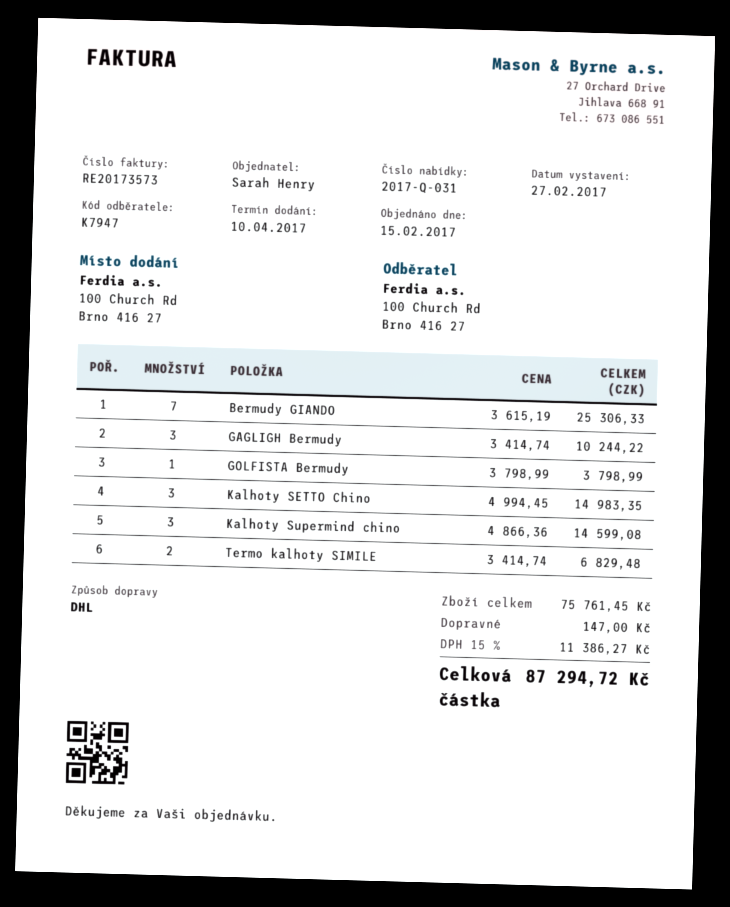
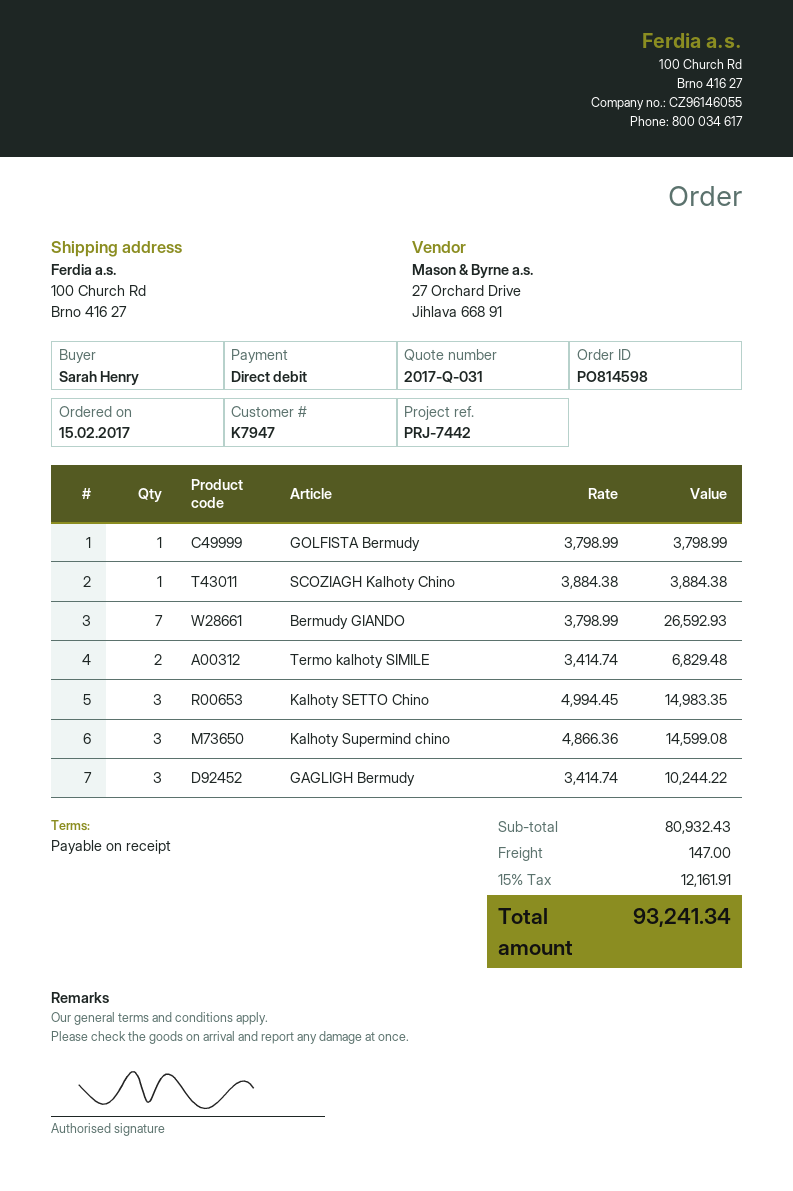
Bermudy GIANDO: 7 x 3615.19 = 25306.33 -> 7 x 3798.99 = 26592.93
SCOZIAGH Kalhoty Chino: none -> 1 x 3884.38 = 3884.38
subtotal: 75761.45 -> 80932.43
tax: 15% = 11386.27 -> 15% = 12161.91
total: 87294.72 -> 93241.34

